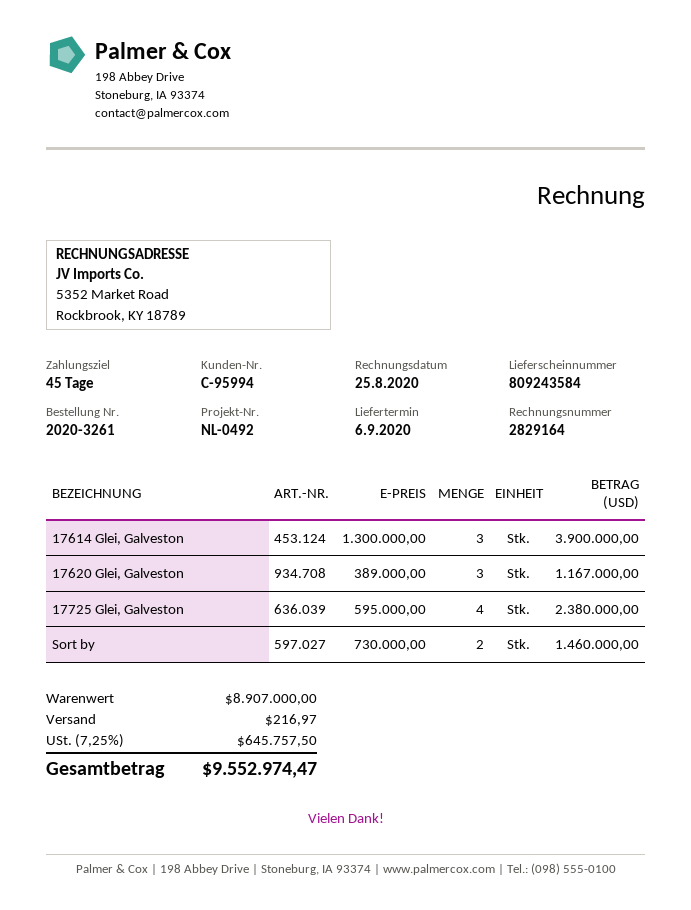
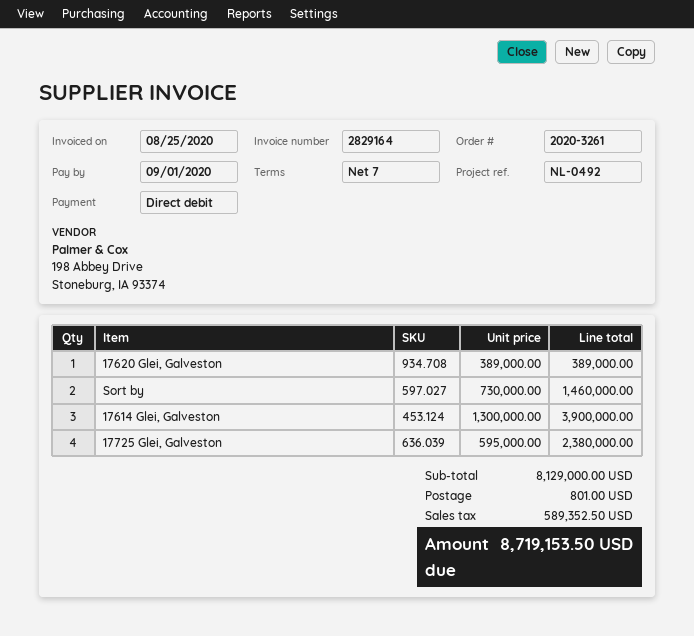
payment terms: 45 days -> 7 days
17620 Glei, Galveston: 3 x 389000.00 = 1167000.00 -> 1 x 389000.00 = 389000.00
subtotal: 8907000.00 -> 8129000.00
shipping: 216.97 -> 801.00
tax: 645757.50 -> 589352.50
total: 9552974.47 -> 8719153.50

